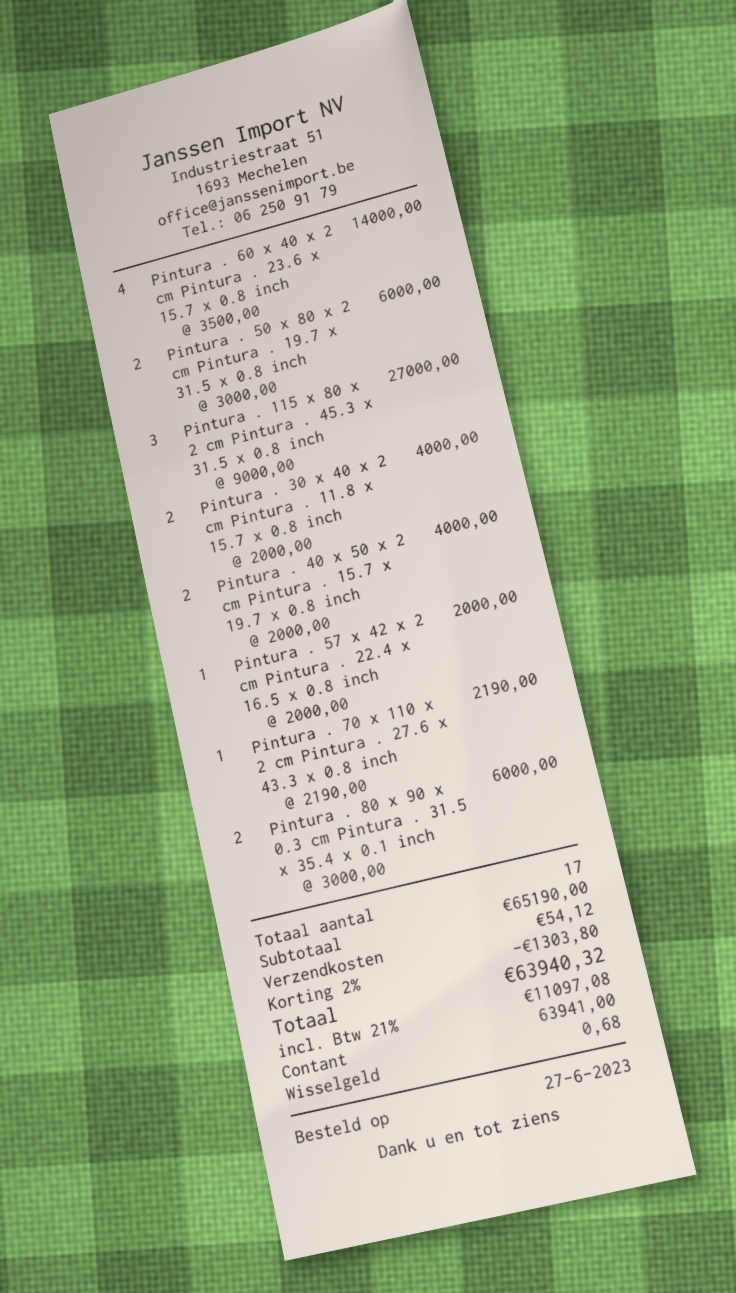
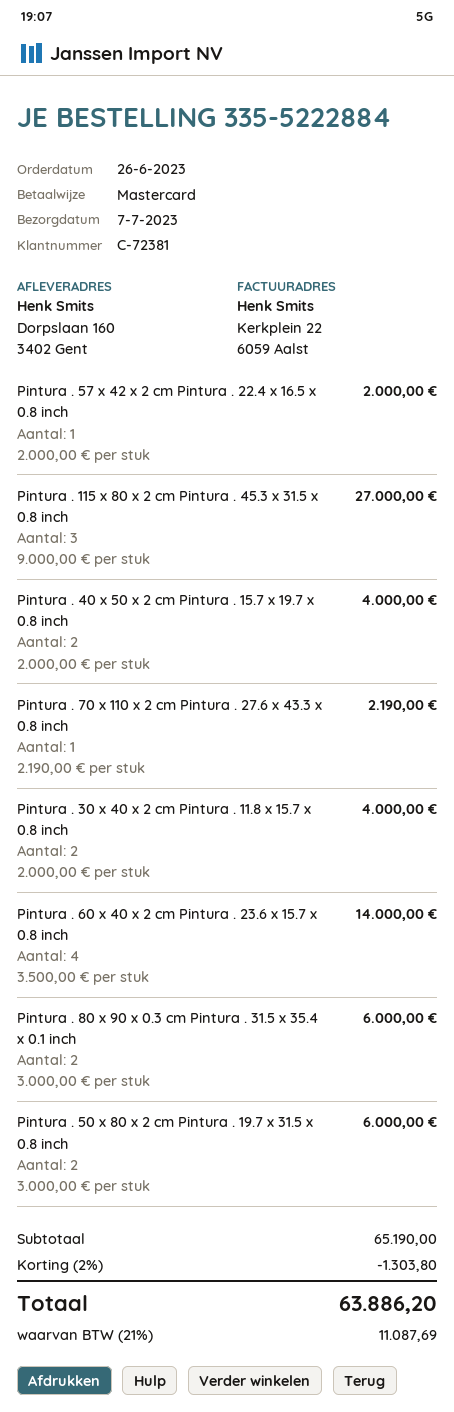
order date: 2023-06-27 -> 2023-06-26
payment method: cash -> Mastercard
shipping: 54.12 -> none
tax: 21% = 11097.08 -> 21% = 11087.69
total: 63940.32 -> 63886.20

